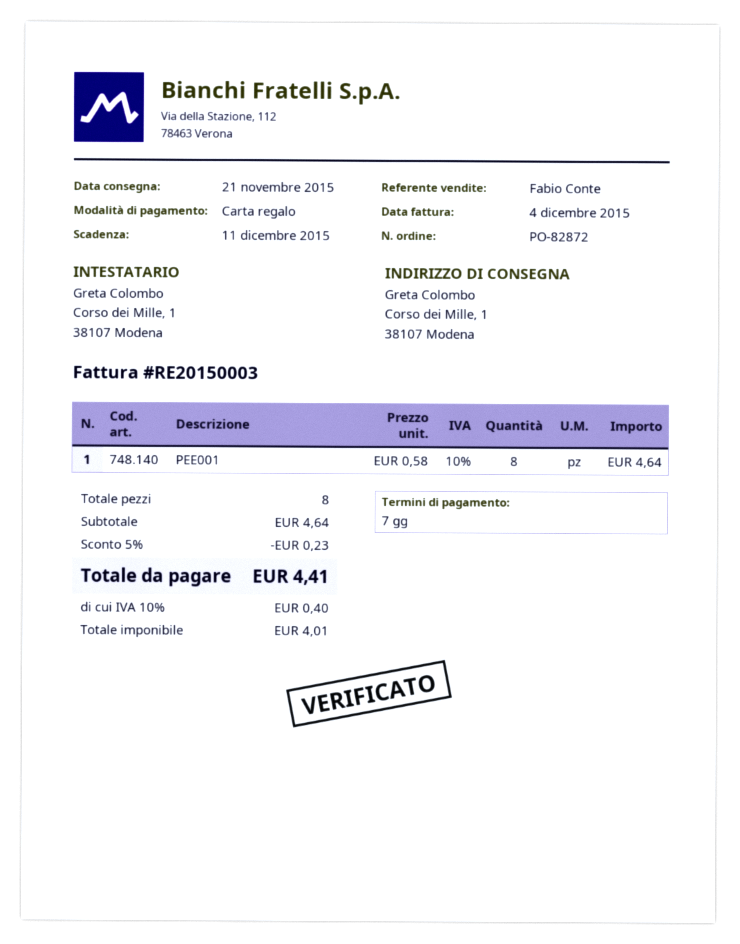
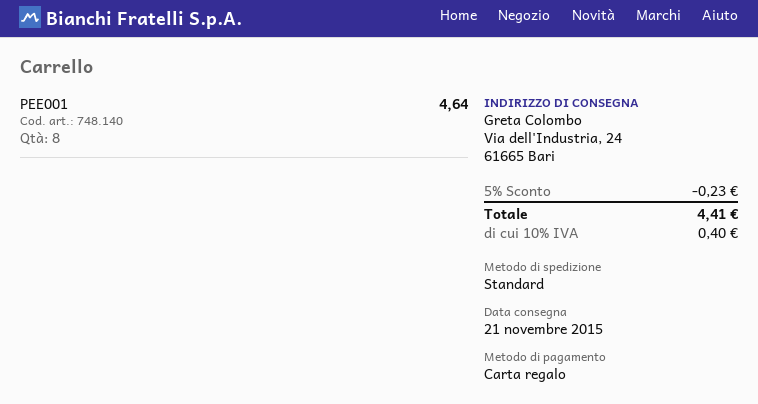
ship to: Corso dei Mille, 1, 38107 Modena -> Via dell'Industria, 24, 61665 Bari

